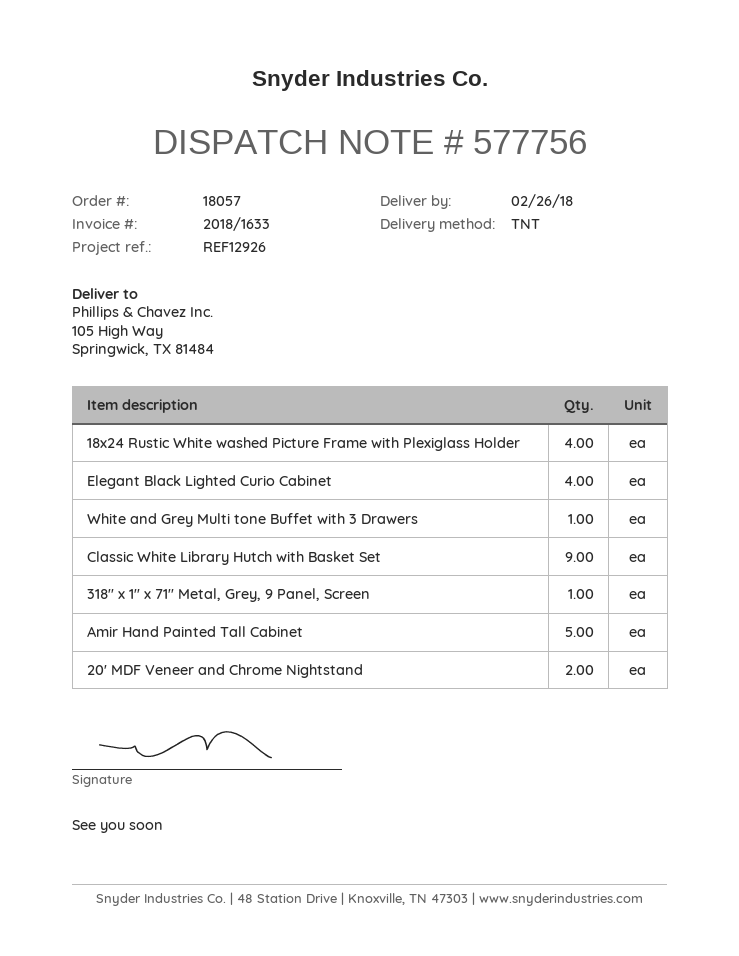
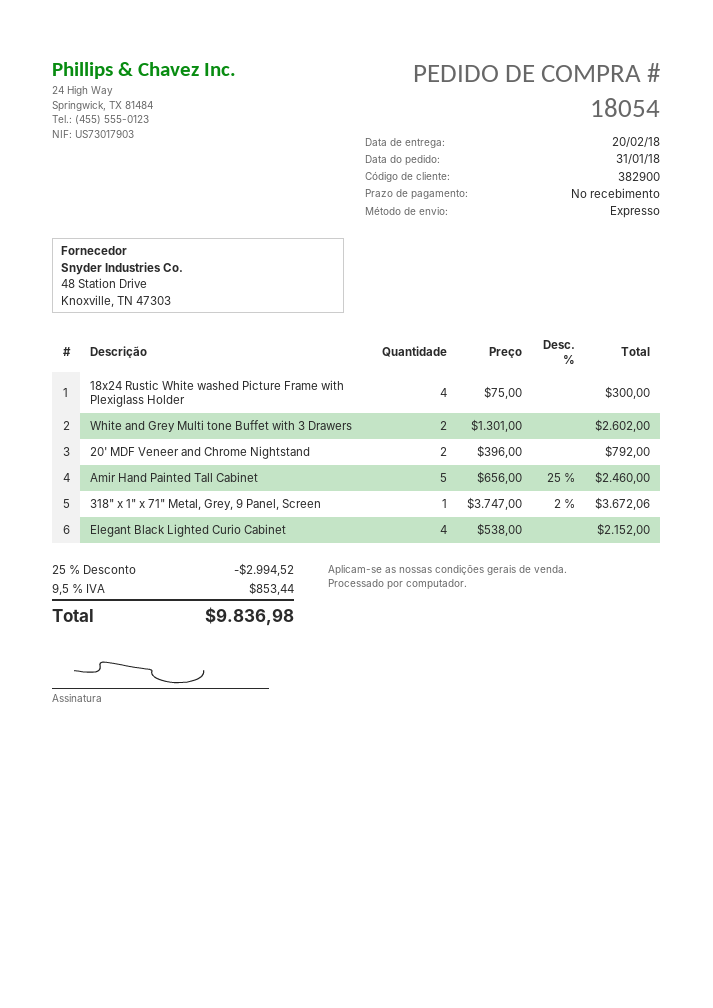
order number: 18057 -> 18054
delivery date: 2018-02-26 -> 2018-02-20
shipping method: TNT -> express
White and Grey Multi tone Buffet with 3 Drawers: 1 -> 2
Classic White Library Hutch with Basket Set: 9 -> none

